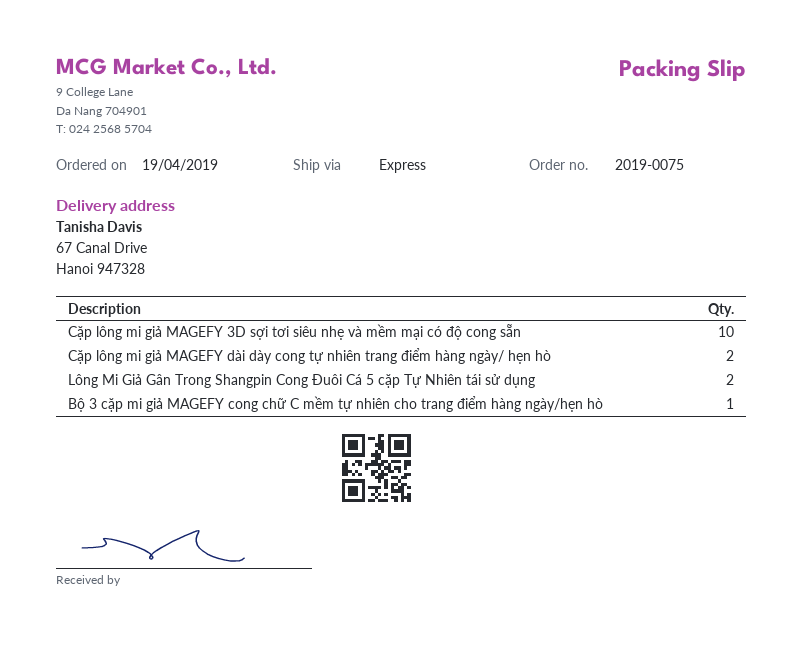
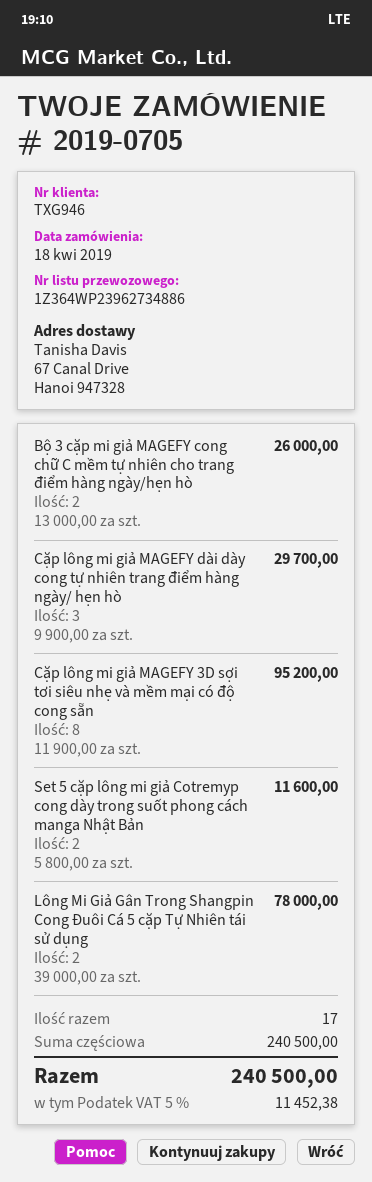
order number: 2019-0075 -> 2019-0705
order date: 2019-04-19 -> 2019-04-18
Cặp lông mi giả MAGEFY 3D sợi tơi siêu nhẹ và mềm mại có độ cong sẵn: 10 -> 8
Cặp lông mi giả MAGEFY dài dày cong tự nhiên trang điểm hàng ngày/ hẹn hò: 2 -> 3
Bộ 3 cặp mi giả MAGEFY cong chữ C mềm tự nhiên cho trang điểm hàng ngày/hẹn hò: 1 -> 2
Set 5 cặp lông mi giả Cotremyp cong dày trong suốt phong cách manga Nhật Bản: none -> 2

